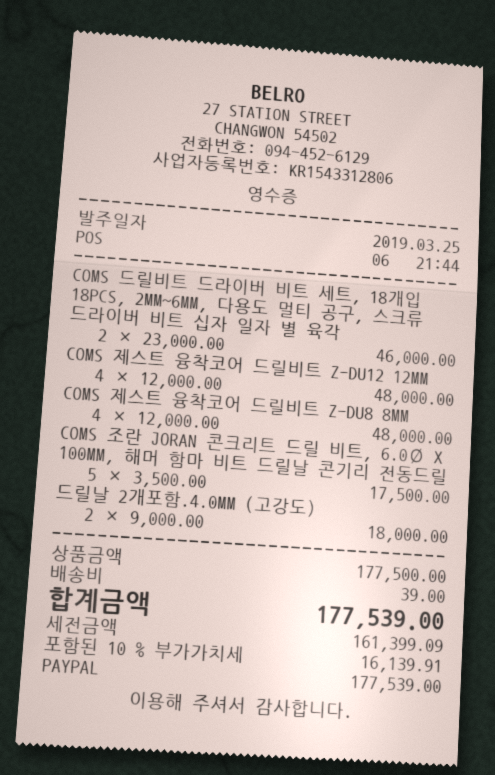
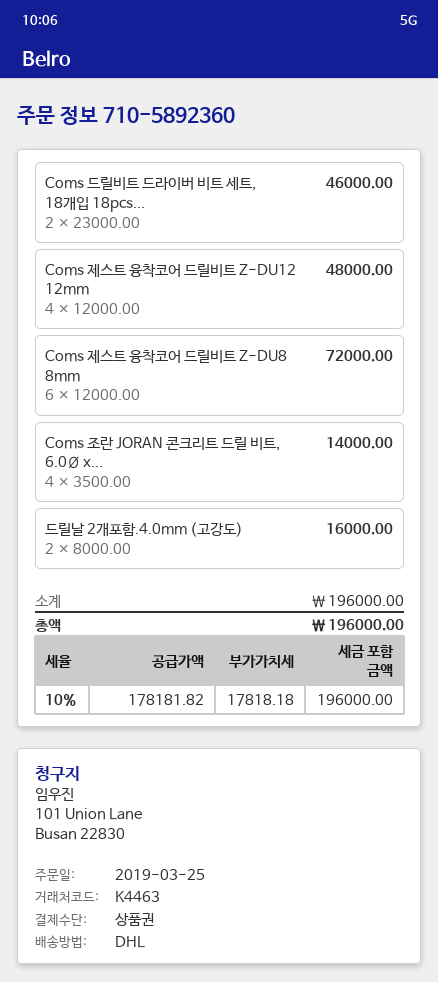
payment method: PayPal -> gift card
COMS 제스트 융착코어 드릴비트 Z-DU8 8MM: 4 x 12000.00 = 48000.00 -> 6 x 12000.00 = 72000.00
COMS 조란 JORAN 콘크리트 드릴 비트, 6.0Ø X 100MM, 해머 함마 비트 드릴날 콘기리 전동드릴: 5 x 3500.00 = 17500.00 -> 4 x 3500.00 = 14000.00
드릴날 2개포함.4.0MM (고강도): 2 x 9000.00 = 18000.00 -> 2 x 8000.00 = 16000.00
subtotal: 177500.00 -> 196000.00
shipping: 39.00 -> none
net: 161399.09 -> 178181.82
tax: 10% = 16139.91 -> 10% = 17818.18
total: 177539.00 -> 196000.00

